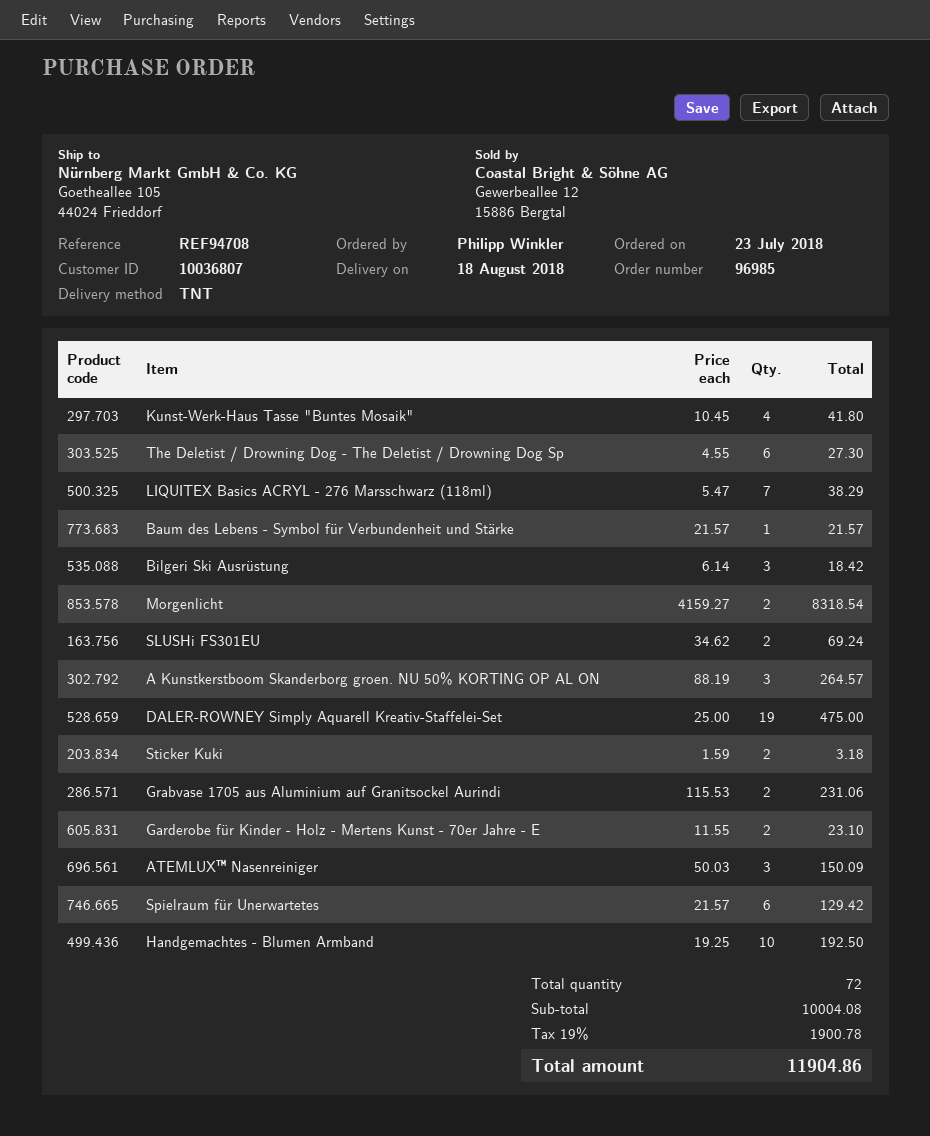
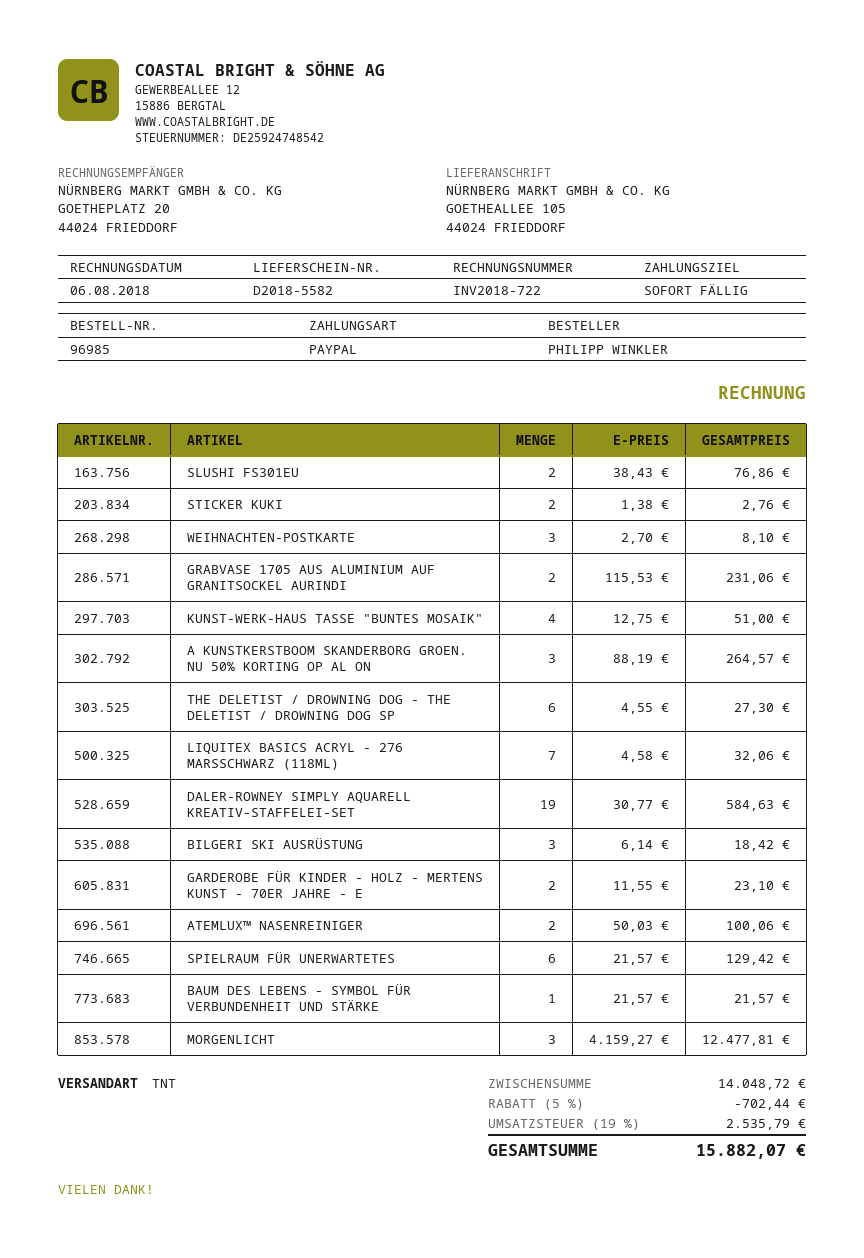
Kunst-Werk-Haus Tasse "Buntes Mosaik": 4 x 10.45 = 41.80 -> 4 x 12.75 = 51.00
LIQUITEX Basics ACRYL - 276 Marsschwarz (118ml): 7 x 5.47 = 38.29 -> 7 x 4.58 = 32.06
Morgenlicht: 2 x 4159.27 = 8318.54 -> 3 x 4159.27 = 12477.81
SLUSHi FS301EU: 2 x 34.62 = 69.24 -> 2 x 38.43 = 76.86
DALER-ROWNEY Simply Aquarell Kreativ‑Staffelei‑Set: 19 x 25.00 = 475.00 -> 19 x 30.77 = 584.63
Sticker Kuki: 2 x 1.59 = 3.18 -> 2 x 1.38 = 2.76
ATEMLUX™ Nasenreiniger: 3 x 50.03 = 150.09 -> 2 x 50.03 = 100.06
Handgemachtes - Blumen Armband: 10 x 19.25 = 192.50 -> none
WEIHNACHTEN-POSTKARTE: none -> 3 x 2.70 = 8.10
subtotal: 10004.08 -> 14048.72
discount: none -> 5% = 702.44
tax: 19% = 1900.78 -> 19% = 2535.79
total: 11904.86 -> 15882.07

